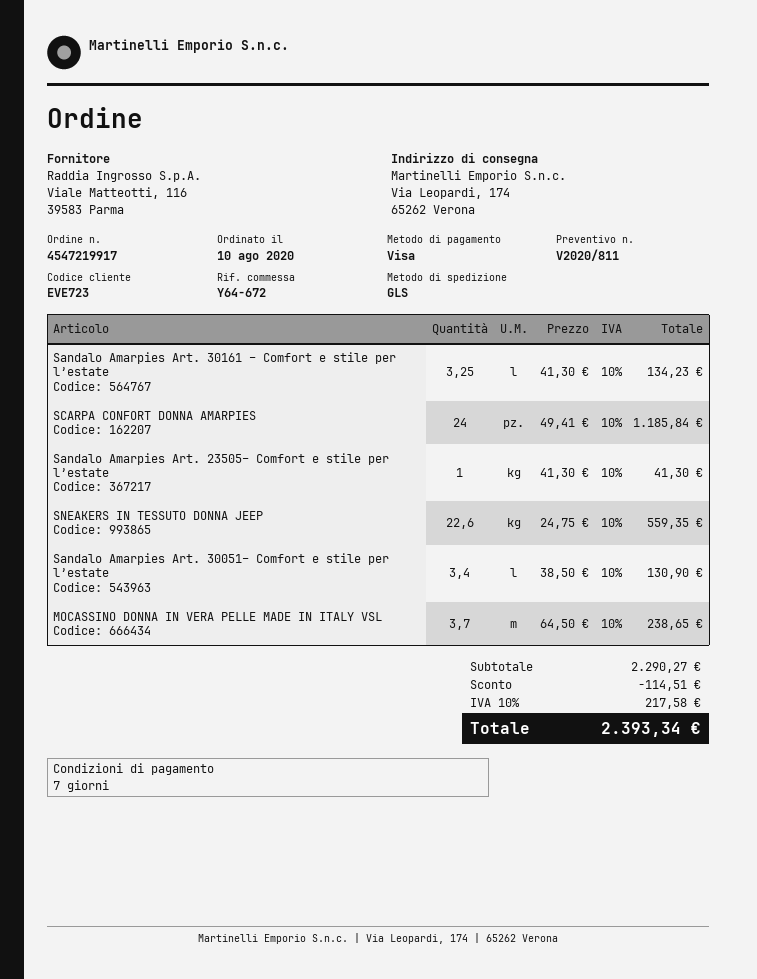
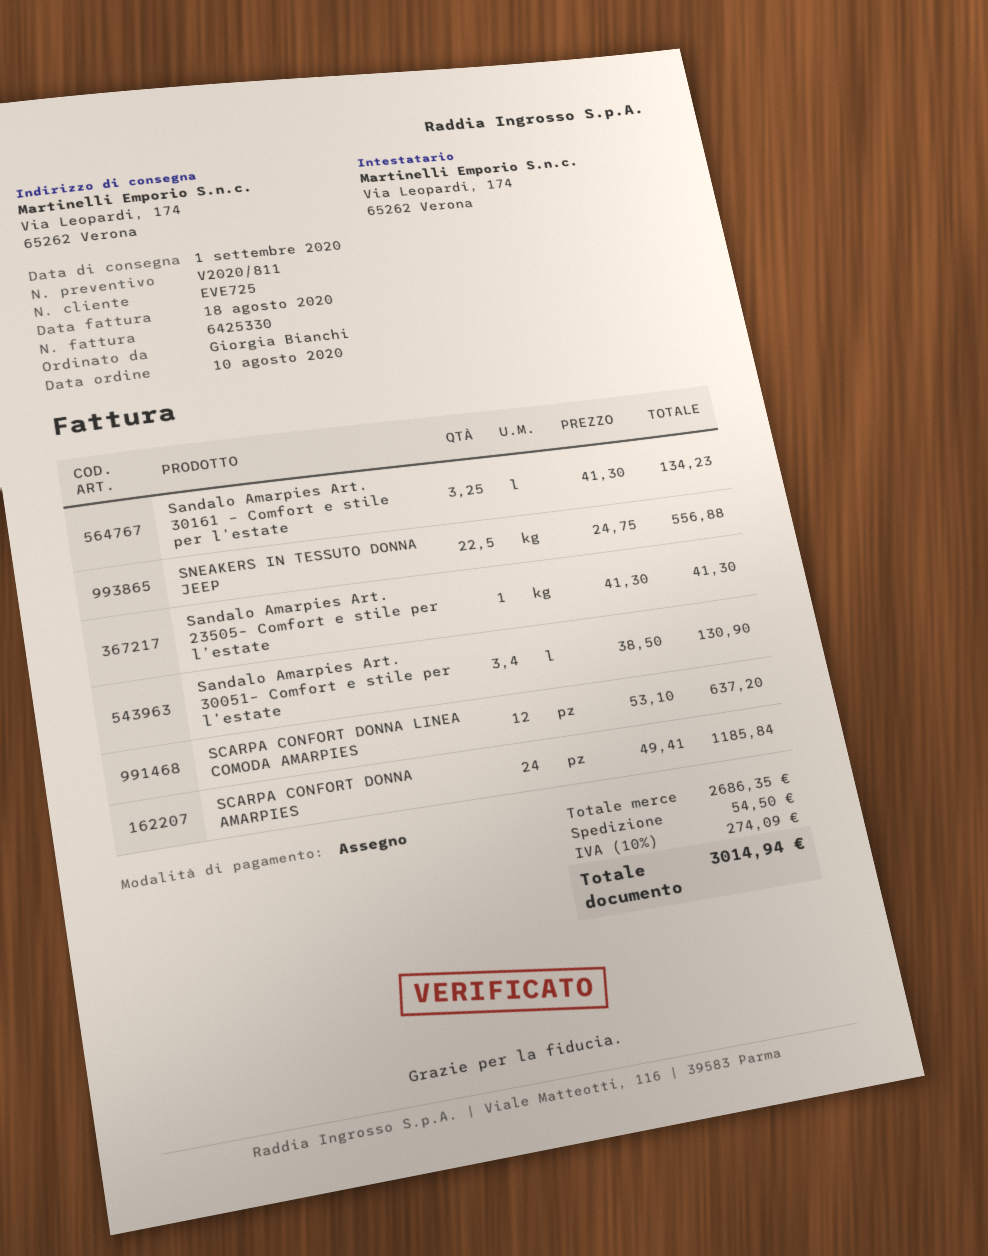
customer number: EVE723 -> EVE725
payment method: Visa -> cheque
SNEAKERS IN TESSUTO DONNA JEEP: 22.6 x 24.75 = 559.35 -> 22.5 x 24.75 = 556.88
MOCASSINO DONNA IN VERA PELLE MADE IN ITALY VSL: 3.7 x 64.50 = 238.65 -> none
SCARPA CONFORT DONNA LINEA COMODA AMARPIES: none -> 12 x 53.10 = 637.20
subtotal: 2290.27 -> 2686.35
discount: 114.51 -> none
shipping: none -> 54.50
tax: 10% = 217.58 -> 10% = 274.09
total: 2393.34 -> 3014.94

